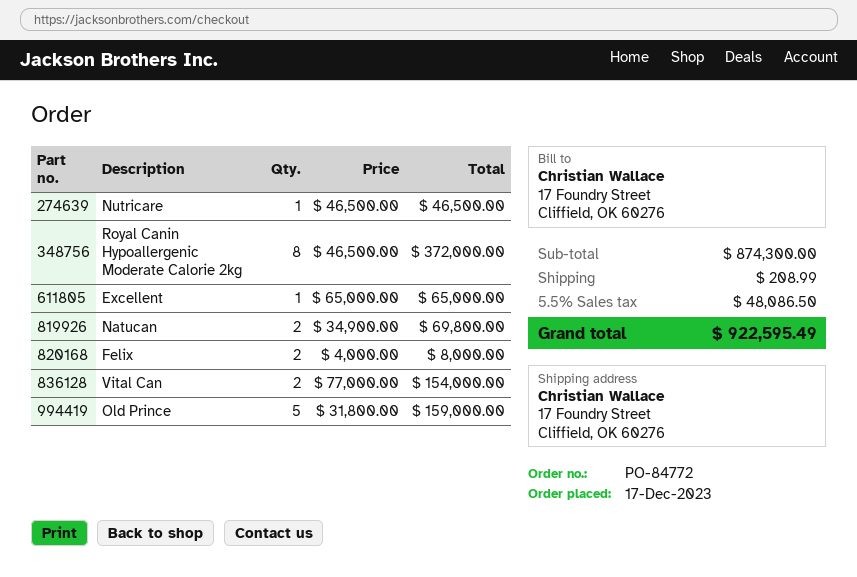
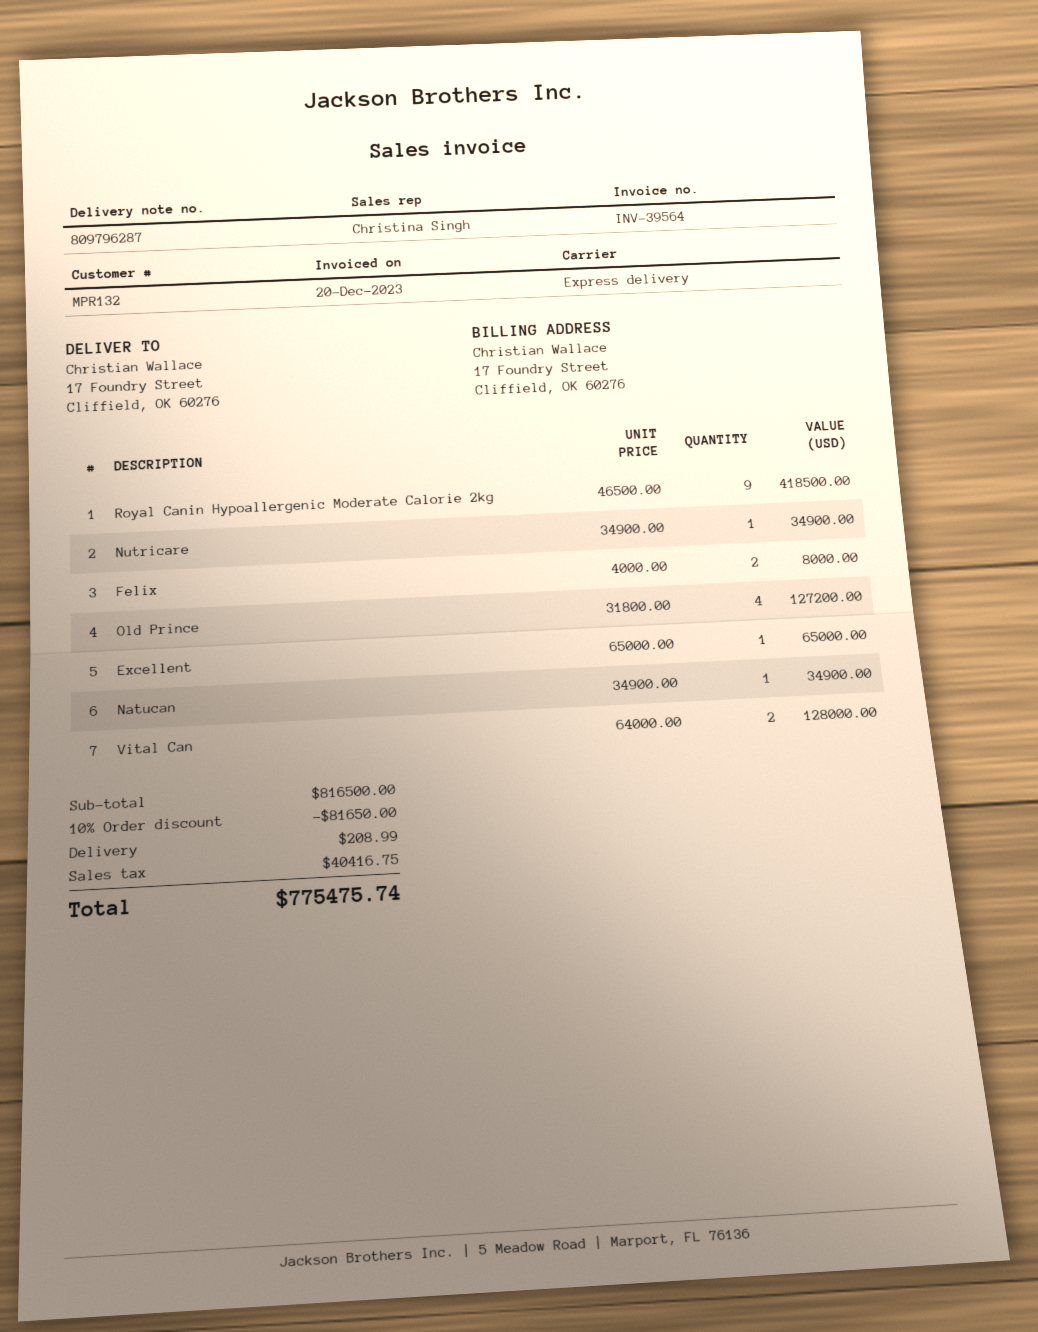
Nutricare: 1 x 46500.00 = 46500.00 -> 1 x 34900.00 = 34900.00
Royal Canin Hypoallergenic Moderate Calorie 2kg: 8 x 46500.00 = 372000.00 -> 9 x 46500.00 = 418500.00
Natucan: 2 x 34900.00 = 69800.00 -> 1 x 34900.00 = 34900.00
Vital Can: 2 x 77000.00 = 154000.00 -> 2 x 64000.00 = 128000.00
Old Prince: 5 x 31800.00 = 159000.00 -> 4 x 31800.00 = 127200.00
subtotal: 874300.00 -> 816500.00
discount: none -> 10% = 81650.00
tax: 48086.50 -> 40416.75
total: 922595.49 -> 775475.74

